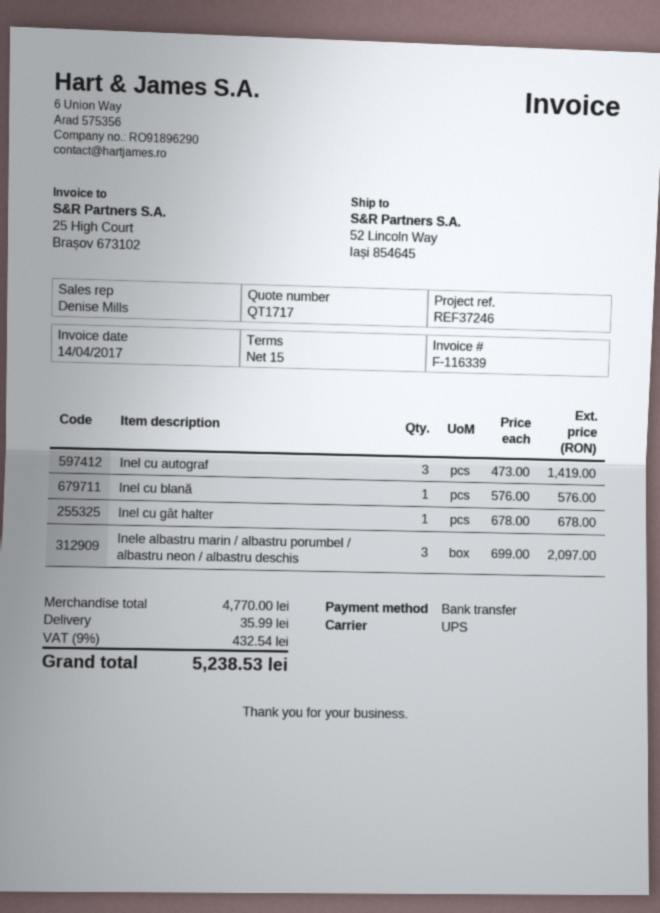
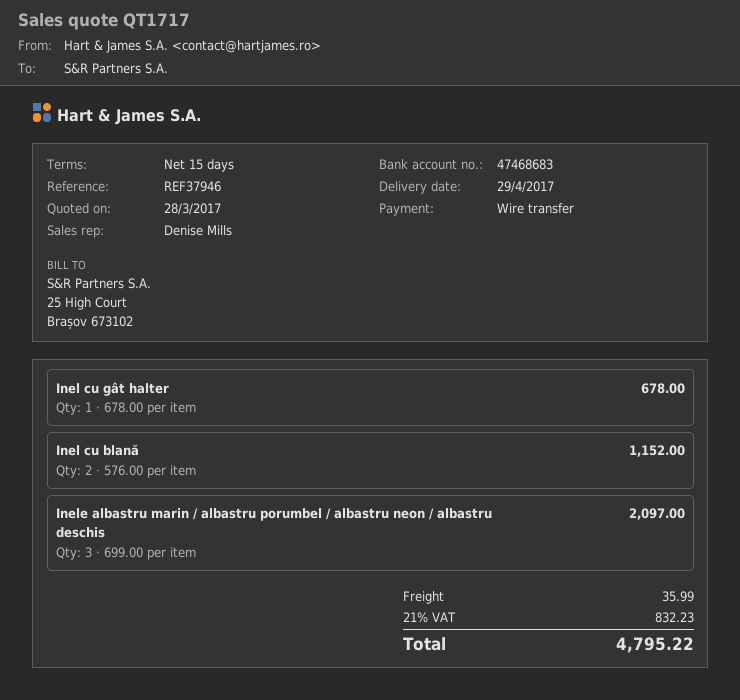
reference: REF37246 -> REF37946
Inel cu autograf: 3 x 473.00 = 1419.00 -> none
Inel cu blană: 1 x 576.00 = 576.00 -> 2 x 576.00 = 1152.00
tax: 9% = 432.54 -> 21% = 832.23
total: 5238.53 -> 4795.22

